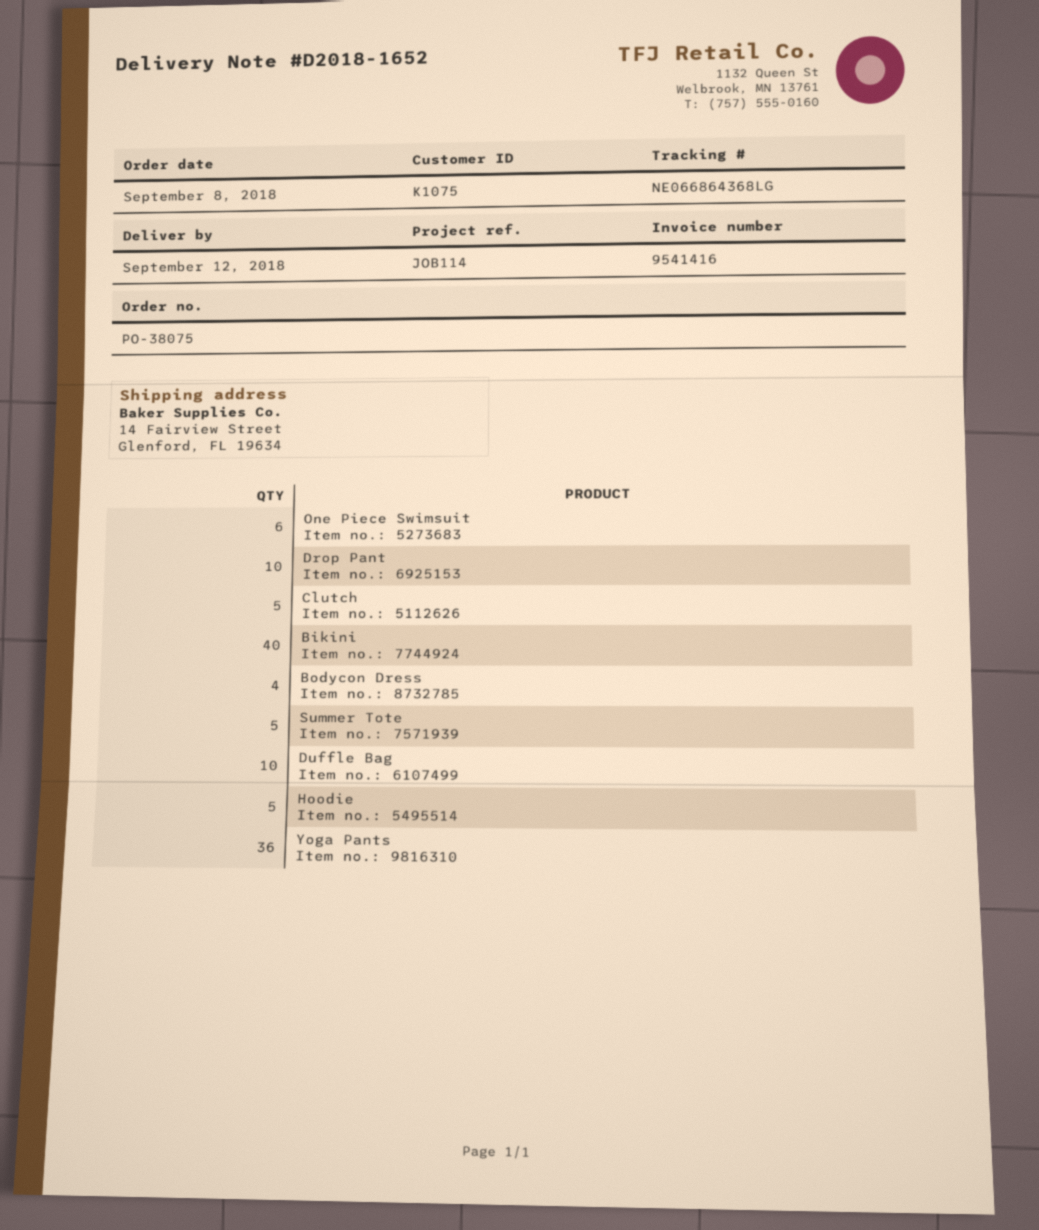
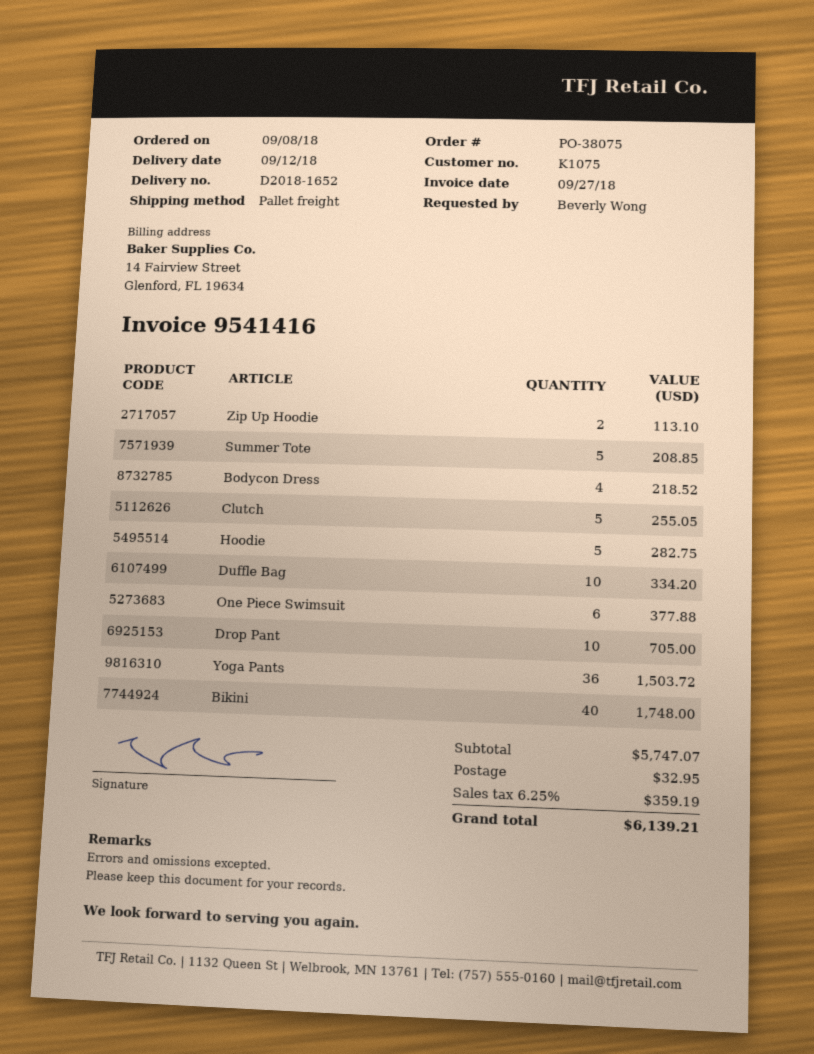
Zip Up Hoodie: none -> 2

